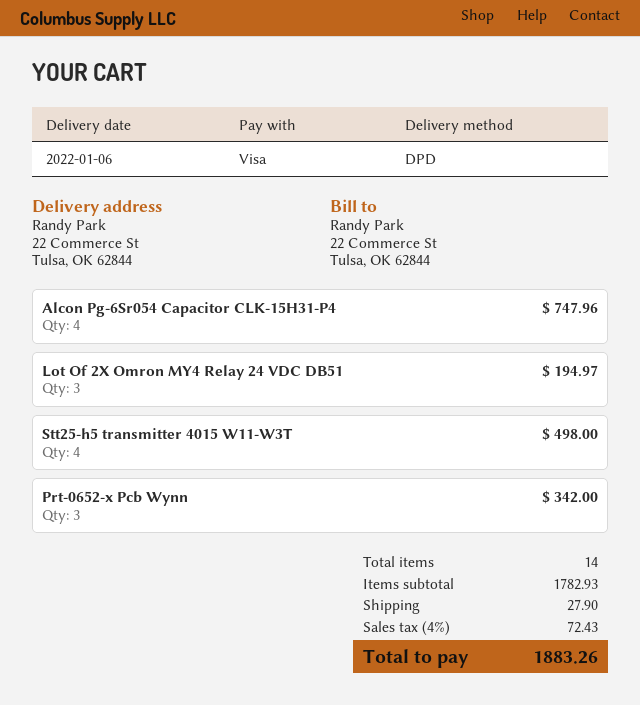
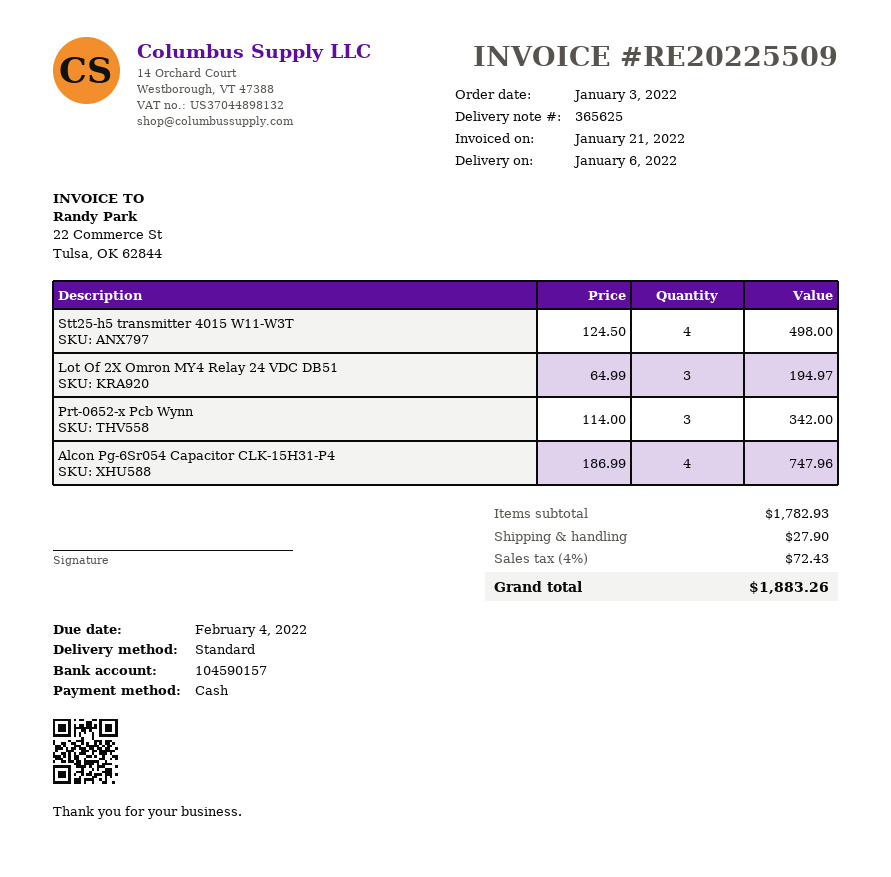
payment method: Visa -> cash
shipping method: DPD -> standard

